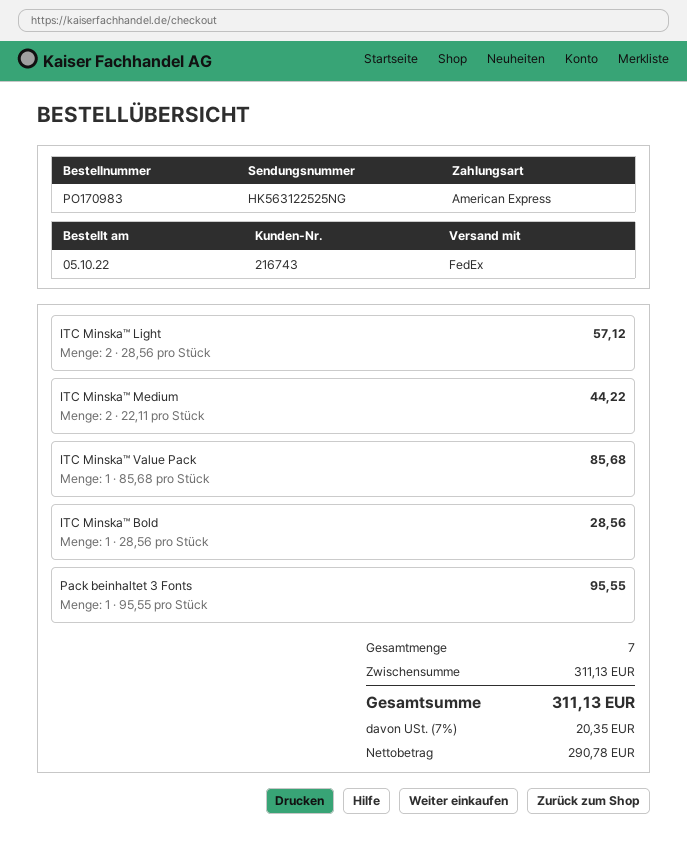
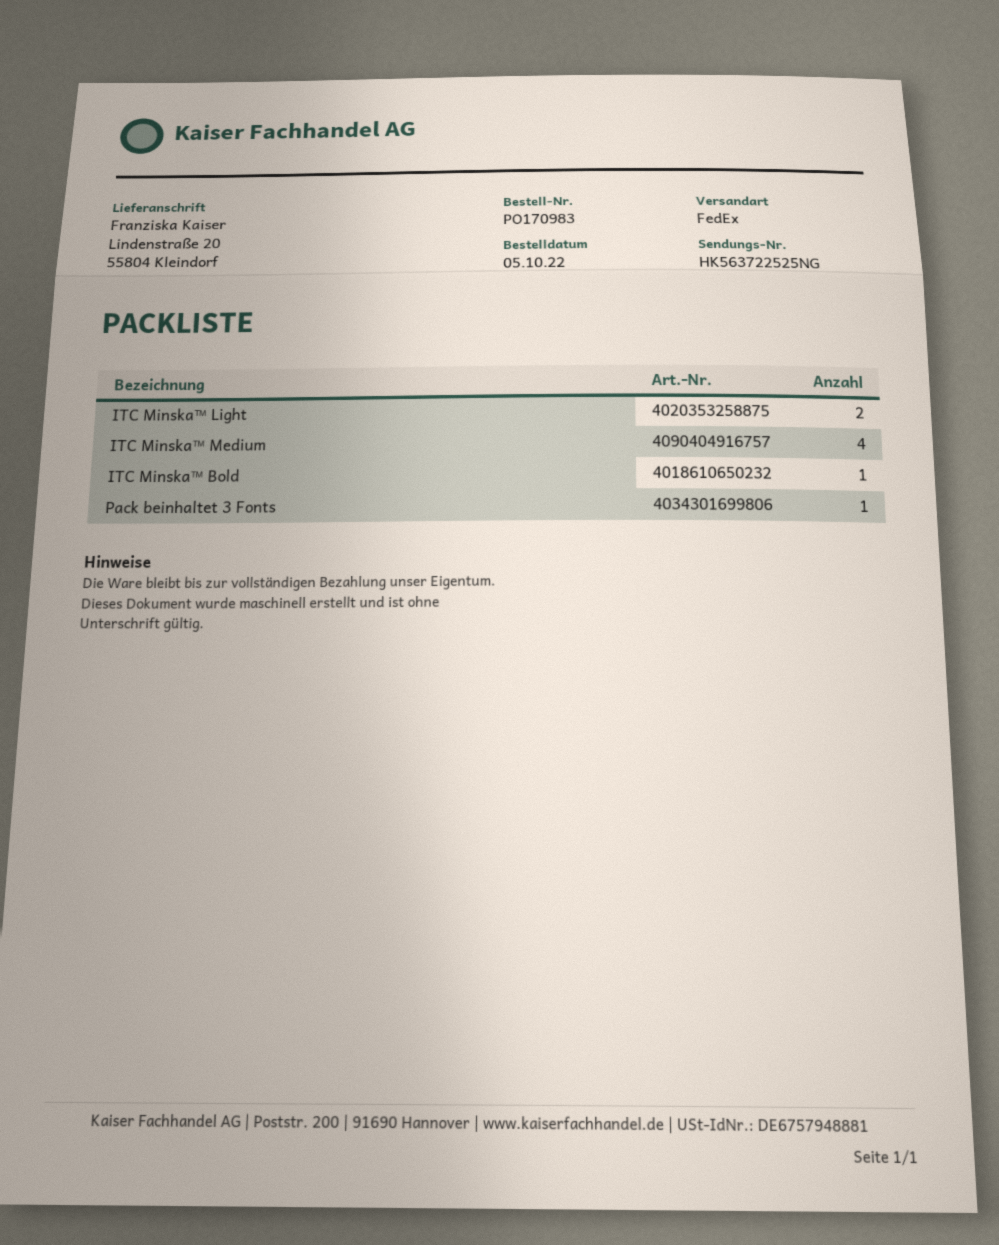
tracking number: HK563122525NG -> HK563722525NG
ITC Minska™ Medium: 2 -> 4
ITC Minska™ Value Pack: 1 -> none

